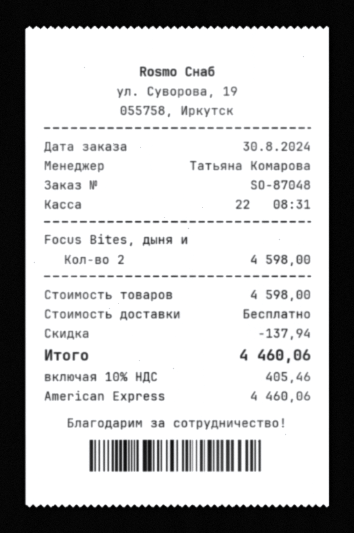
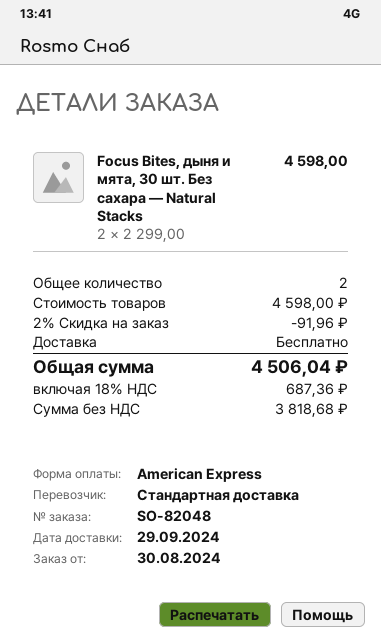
order number: SO-87048 -> SO-82048
discount: 137.94 -> 91.96
tax: 10% = 405.46 -> 18% = 687.36
total: 4460.06 -> 4506.04

